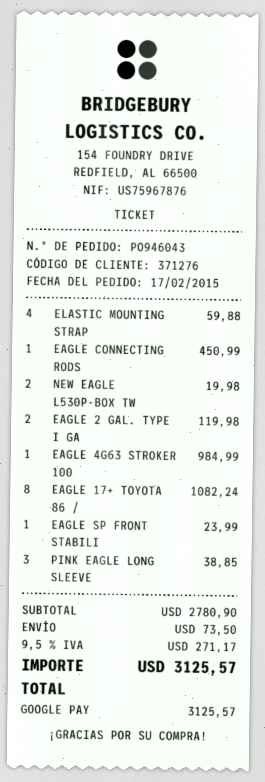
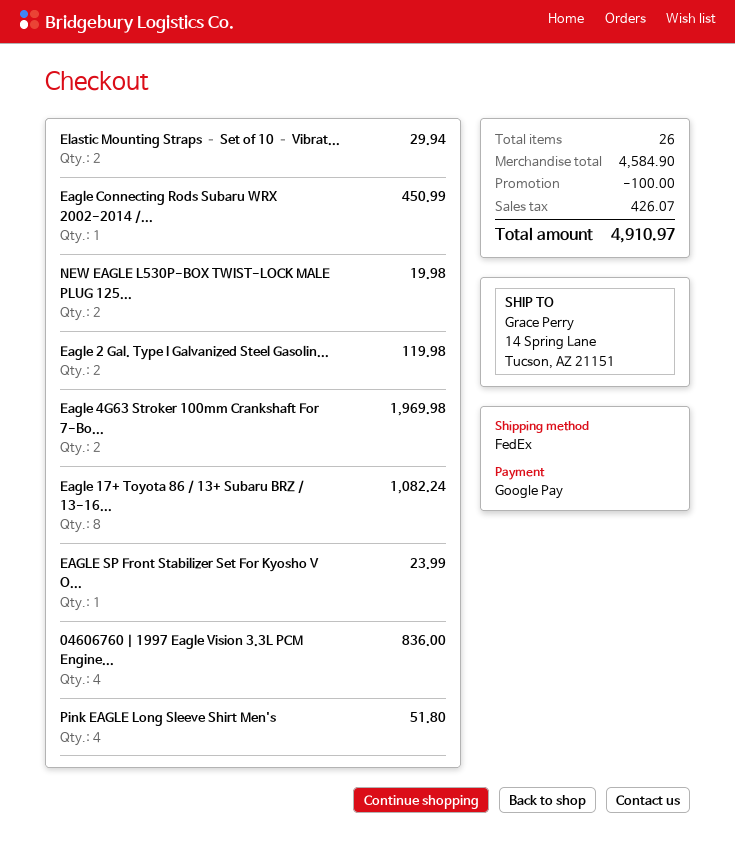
ELASTIC MOUNTING STRAP: 4 for 59.88 -> 2 for 29.94
EAGLE 4G63 STROKER 100: 1 for 984.99 -> 2 for 1969.98
PINK EAGLE LONG SLEEVE: 3 for 38.85 -> 4 for 51.80
04606760 | 1997 Eagle Vision 3.3L PCM Engine...: none -> 4 for 836.00
subtotal: 2780.90 -> 4584.90
discount: none -> 100.00
shipping: 73.50 -> none
tax: 271.17 -> 426.07
total: 3125.57 -> 4910.97

